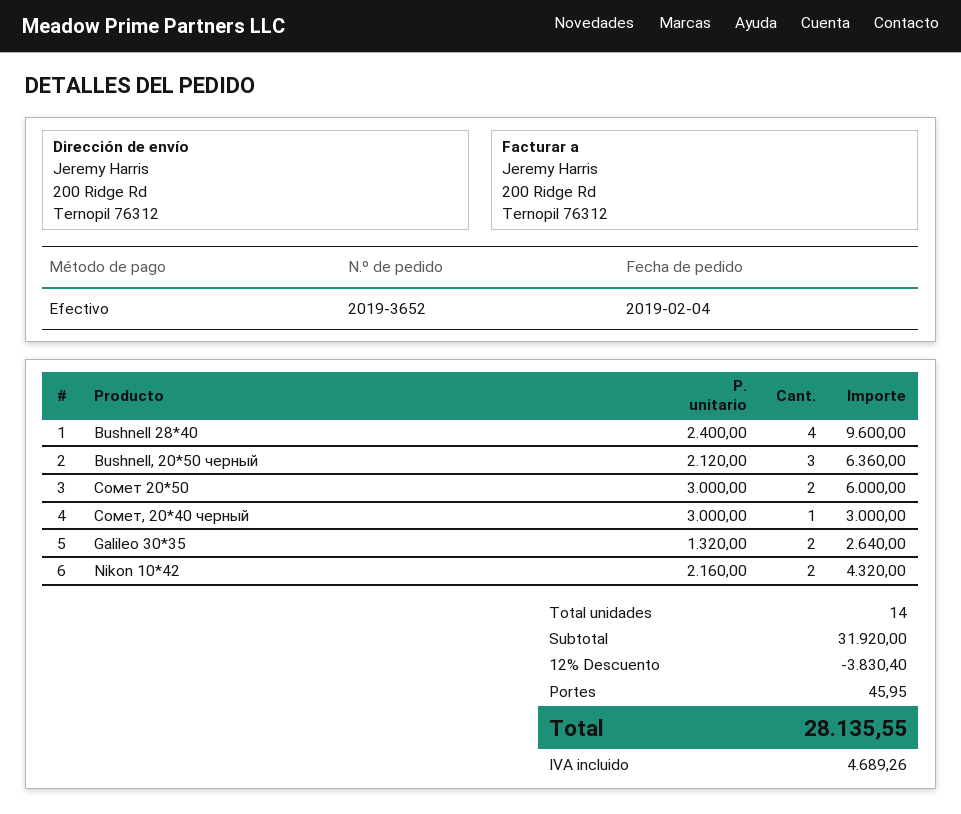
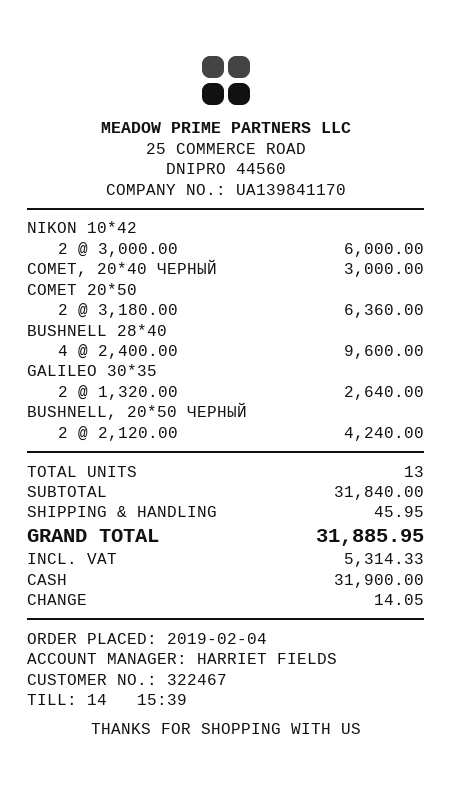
Bushnell, 20*50 черный: 3 x 2120.00 = 6360.00 -> 2 x 2120.00 = 4240.00
Cомет 20*50: 2 x 3000.00 = 6000.00 -> 2 x 3180.00 = 6360.00
Nikon 10*42: 2 x 2160.00 = 4320.00 -> 2 x 3000.00 = 6000.00
total quantity: 14 -> 13
subtotal: 31920.00 -> 31840.00
discount: 12% = 3830.40 -> none
tax: 4689.26 -> 5314.33
total: 28135.55 -> 31885.95

